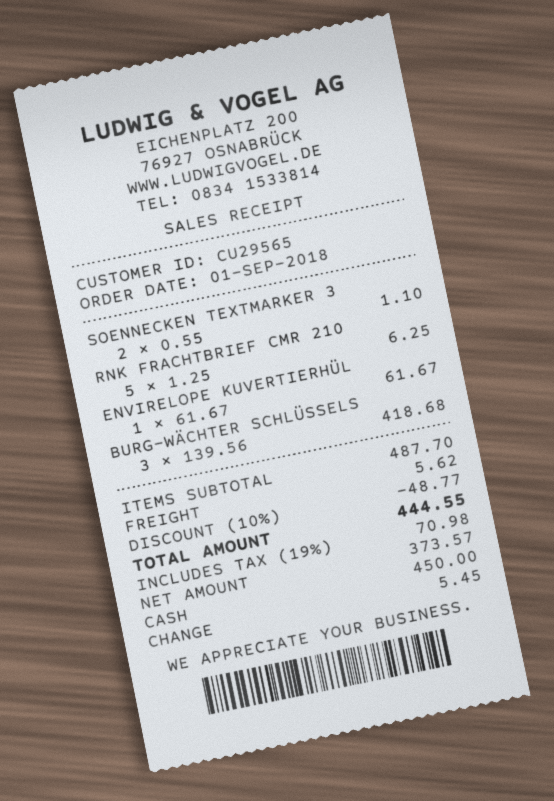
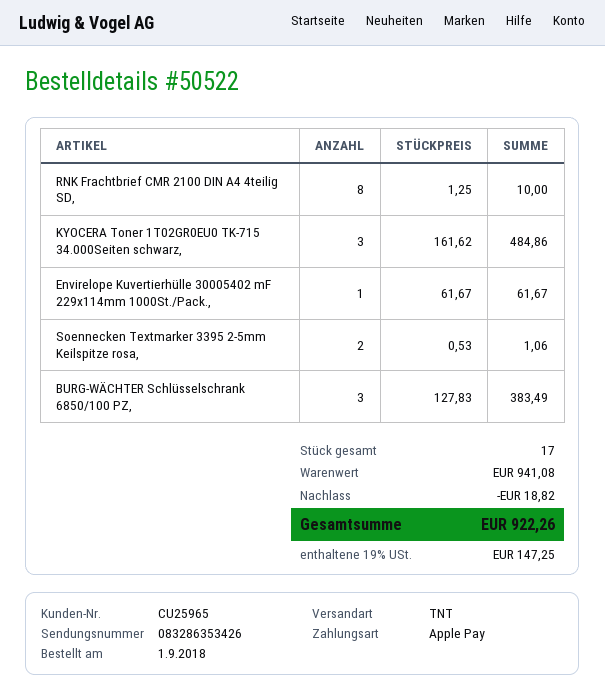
customer number: CU29565 -> CU25965
payment method: cash -> Apple Pay
SOENNECKEN TEXTMARKER 3: 2 x 0.55 = 1.10 -> 2 x 0.53 = 1.06
RNK FRACHTBRIEF CMR 210: 5 x 1.25 = 6.25 -> 8 x 1.25 = 10.00
BURG-WÄCHTER SCHLÜSSELS: 3 x 139.56 = 418.68 -> 3 x 127.83 = 383.49
KYOCERA Toner 1T02GR0EU0 TK-715 34.000Seiten schwarz,: none -> 3 x 161.62 = 484.86
subtotal: 487.70 -> 941.08
discount: 48.77 -> 18.82
shipping: 5.62 -> none
tax: 19% = 70.98 -> 19% = 147.25
total: 444.55 -> 922.26

